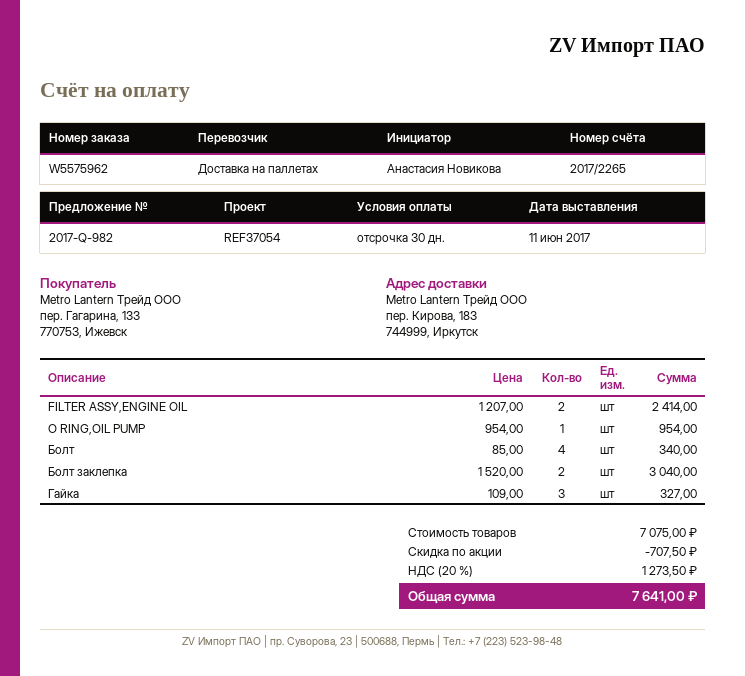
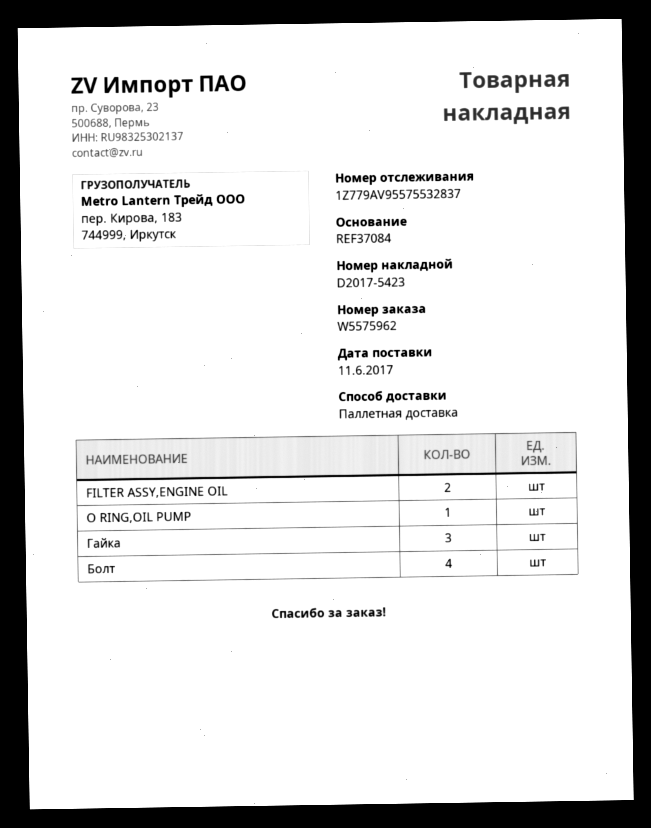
reference: REF37054 -> REF37084
Болт заклепка: 2 -> none

